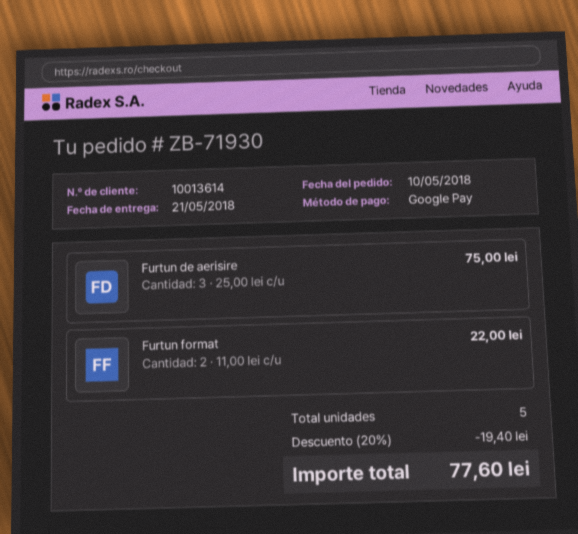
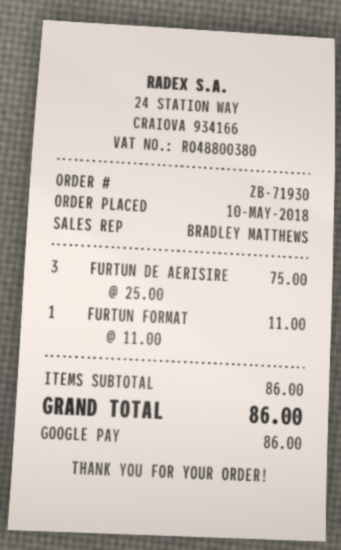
Furtun format: 2 x 11.00 = 22.00 -> 1 x 11.00 = 11.00
discount: 20% = 19.40 -> none
total: 77.60 -> 86.00

